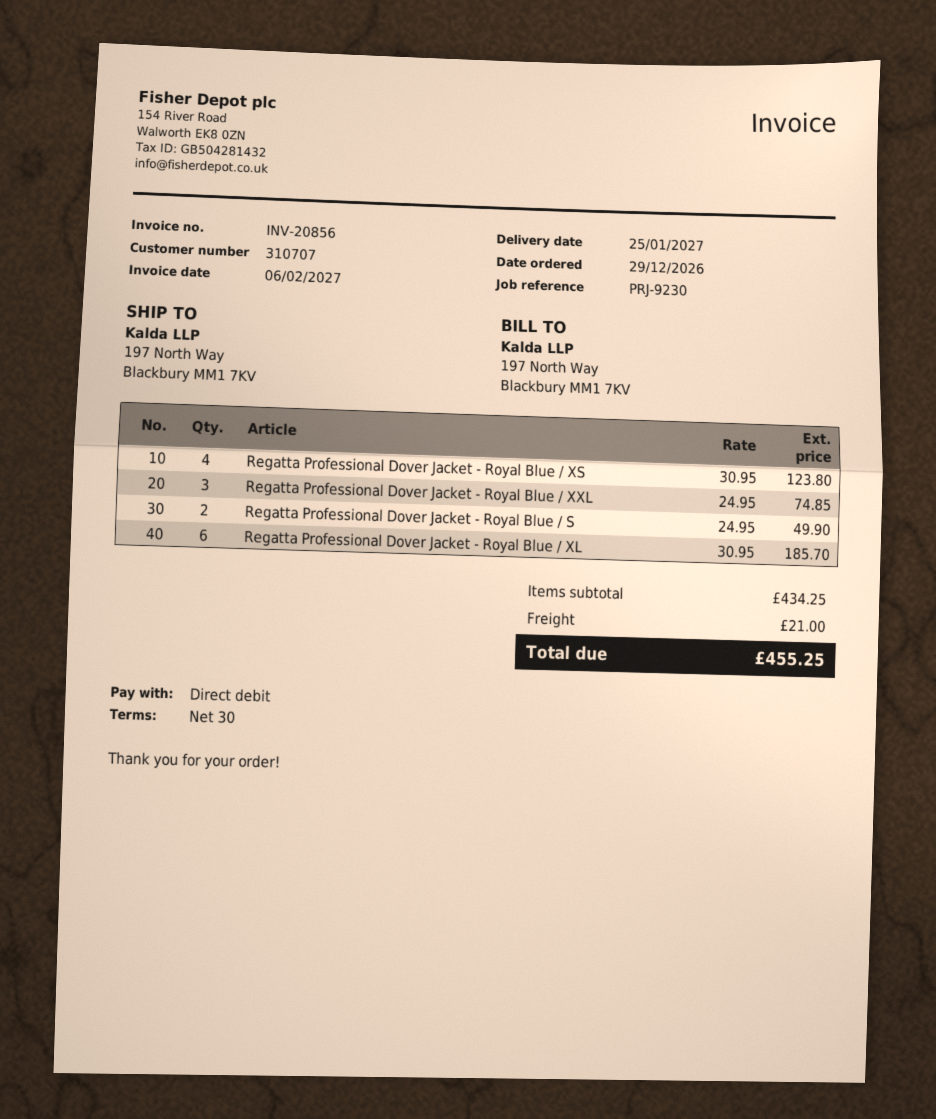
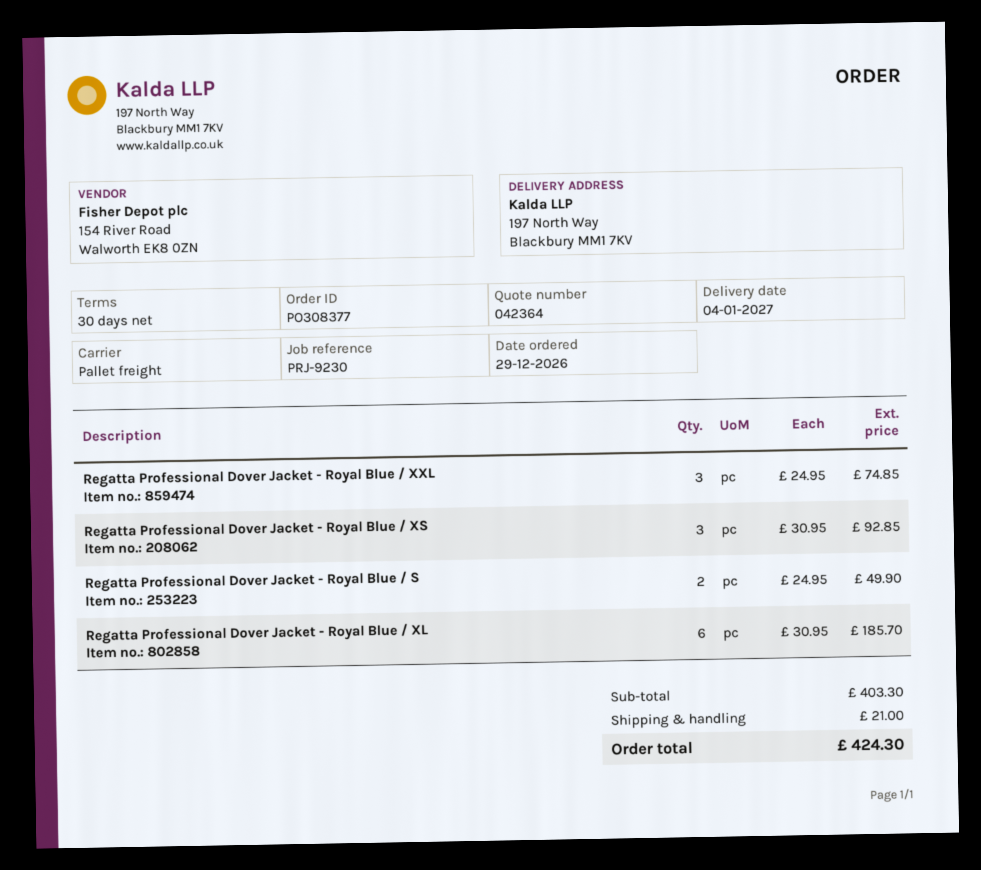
delivery date: 2027-01-25 -> 2027-01-04
Regatta Professional Dover Jacket - Royal Blue / XS: 4 x 30.95 = 123.80 -> 3 x 30.95 = 92.85
subtotal: 434.25 -> 403.30
total: 455.25 -> 424.30

